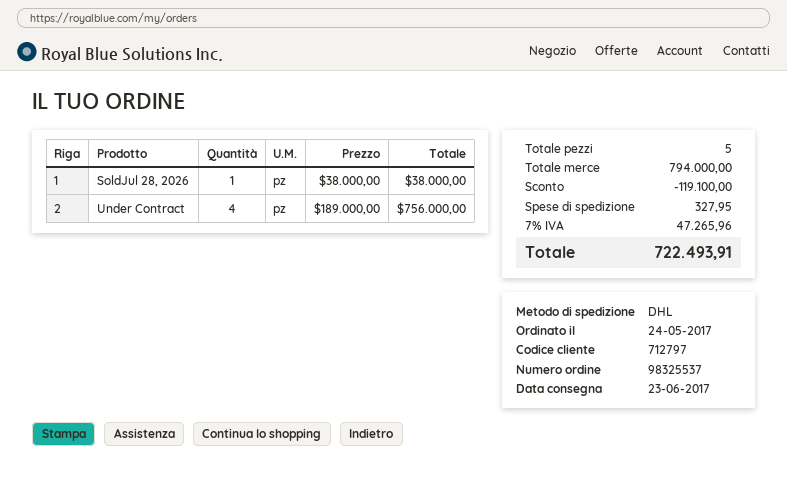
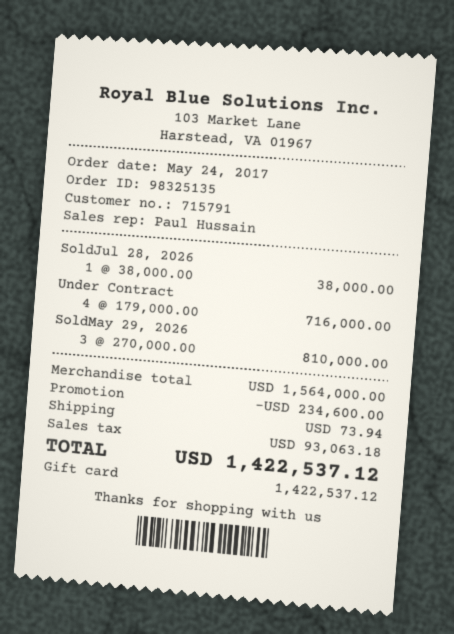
order number: 98325537 -> 98325135
customer number: 712797 -> 715791
Under Contract: 4 x 189000.00 = 756000.00 -> 4 x 179000.00 = 716000.00
SoldMay 29, 2026: none -> 3 x 270000.00 = 810000.00
subtotal: 794000.00 -> 1564000.00
discount: 119100.00 -> 234600.00
shipping: 327.95 -> 73.94
tax: 47265.96 -> 93063.18
total: 722493.91 -> 1422537.12

